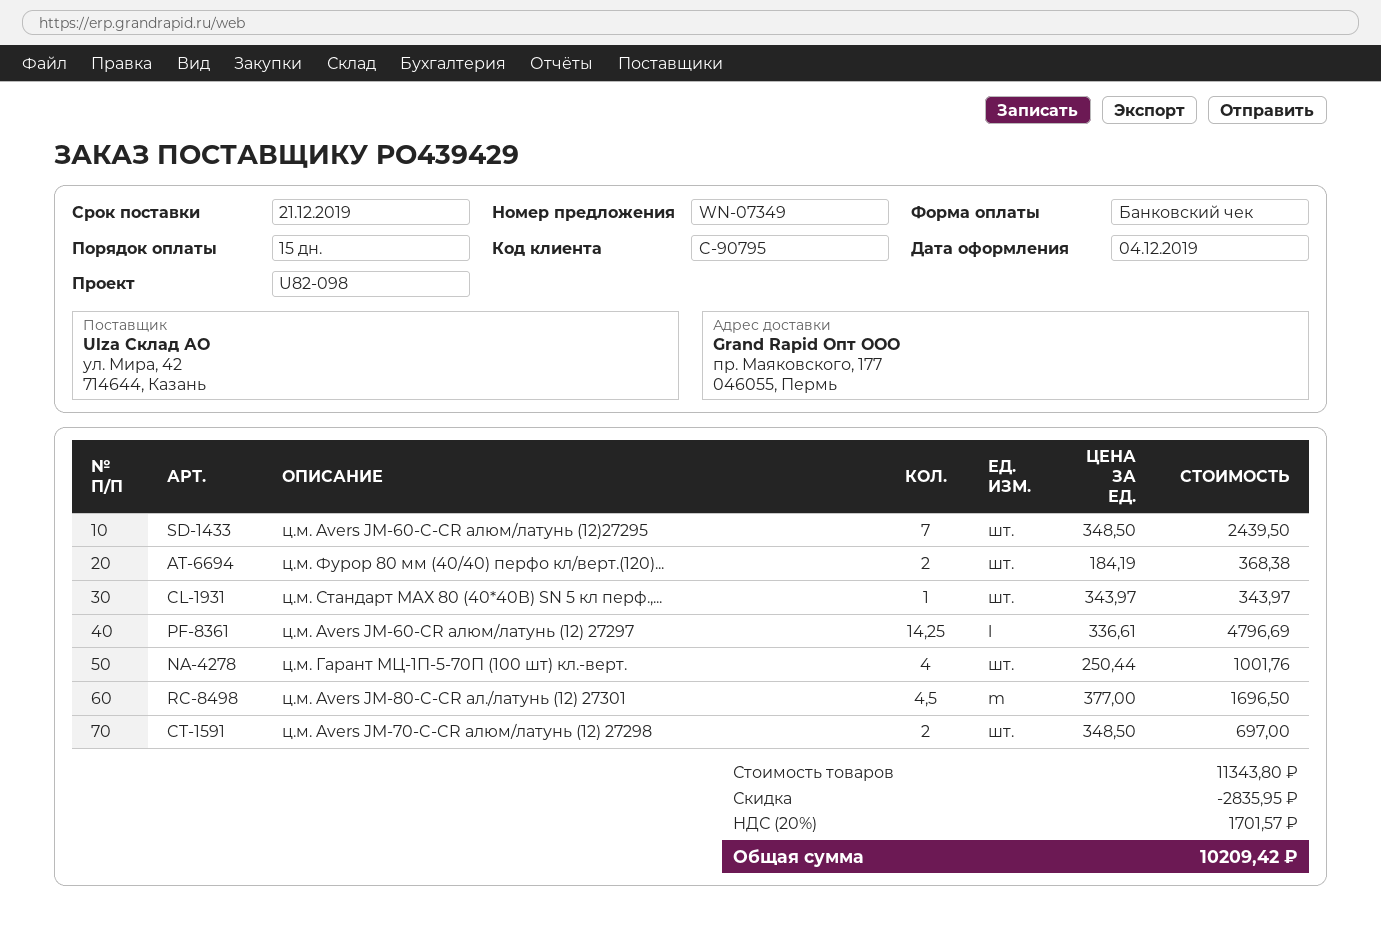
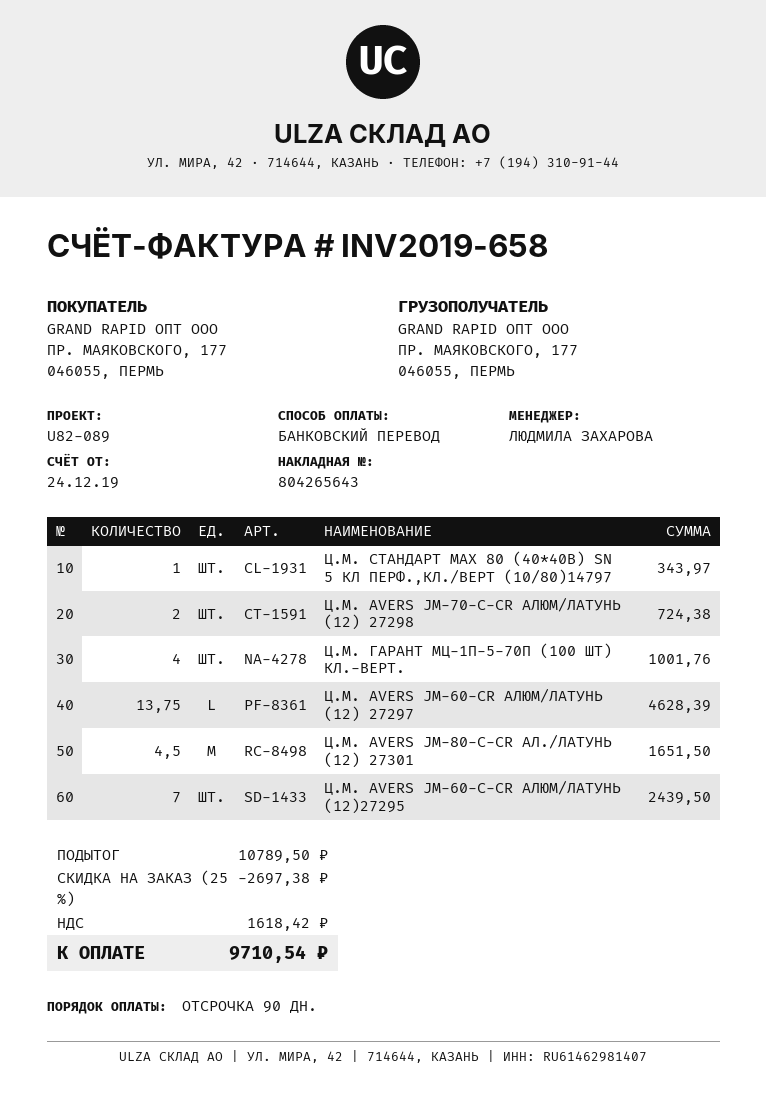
payment terms: 15 days -> 90 days
reference: U82-098 -> U82-089
payment method: cheque -> bank transfer
ц.м. Фурор 80 мм (40/40) перфо кл/верт.(120)...: 2 for 368.38 -> none
ц.м. Avers JM-60-CR алюм/латунь (12) 27297: 14.25 for 4796.69 -> 13.75 for 4628.39
ц.м. Avers JM-80-C-CR ал./латунь (12) 27301: 4.5 for 1696.50 -> 4.5 for 1651.50
ц.м. Avers JM-70-C-CR алюм/латунь (12) 27298: 2 for 697.00 -> 2 for 724.38
subtotal: 11343.80 -> 10789.50
discount: 2835.95 -> 2697.38
tax: 1701.57 -> 1618.42
total: 10209.42 -> 9710.54

